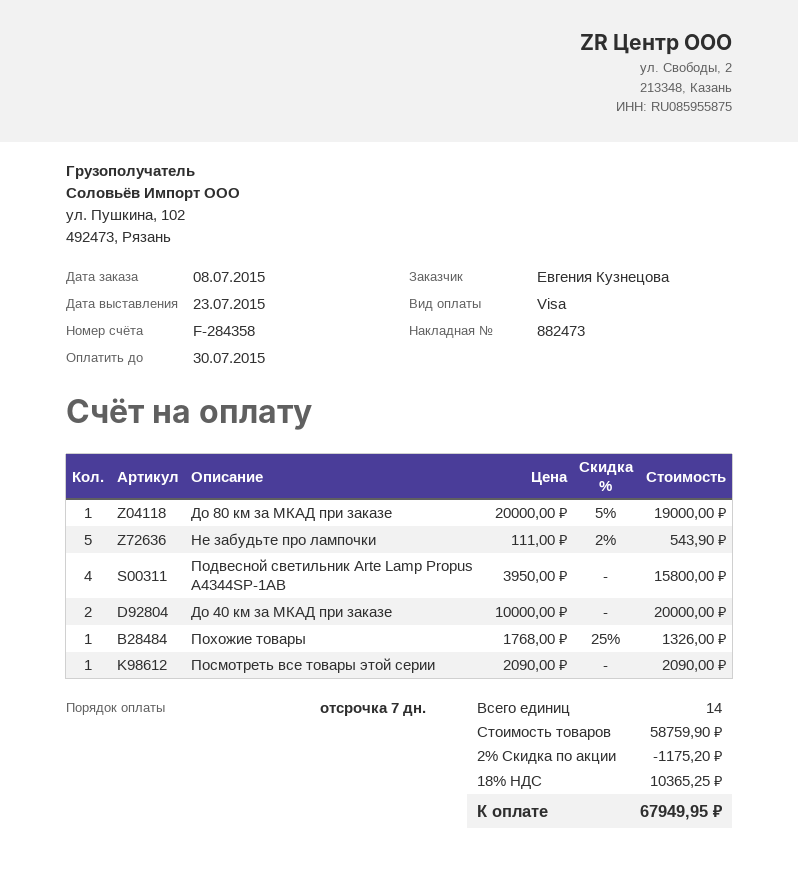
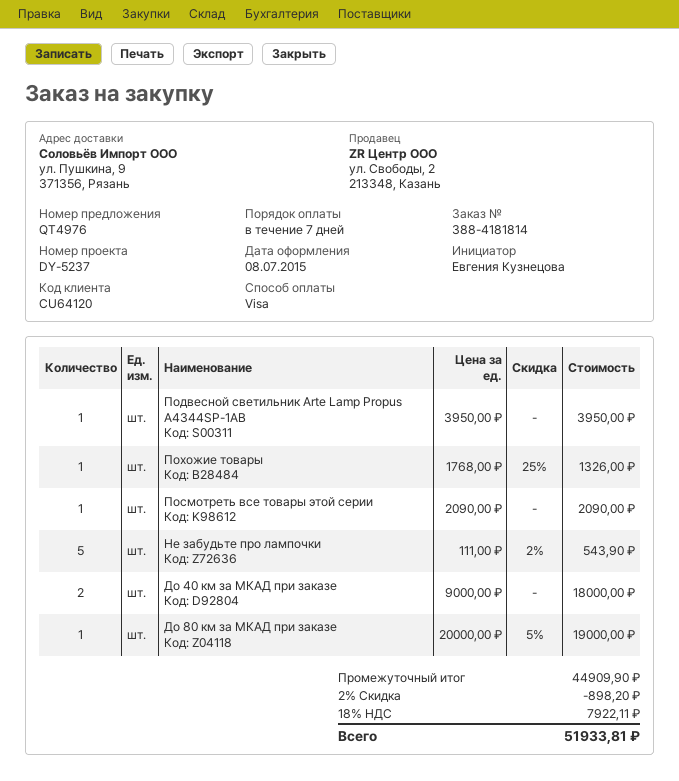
ship to: ул. Пушкина, 102, 492473, Рязань -> ул. Пушкина, 9, 371356, Рязань
Подвесной светильник Arte Lamp Propus A4344SP-1AB: 4 x 3950.00 = 15800.00 -> 1 x 3950.00 = 3950.00
До 40 км за МКАД при заказе: 2 x 10000.00 = 20000.00 -> 2 x 9000.00 = 18000.00
subtotal: 58759.90 -> 44909.90
discount: 2% = 1175.20 -> 2% = 898.20
tax: 18% = 10365.25 -> 18% = 7922.11
total: 67949.95 -> 51933.81

